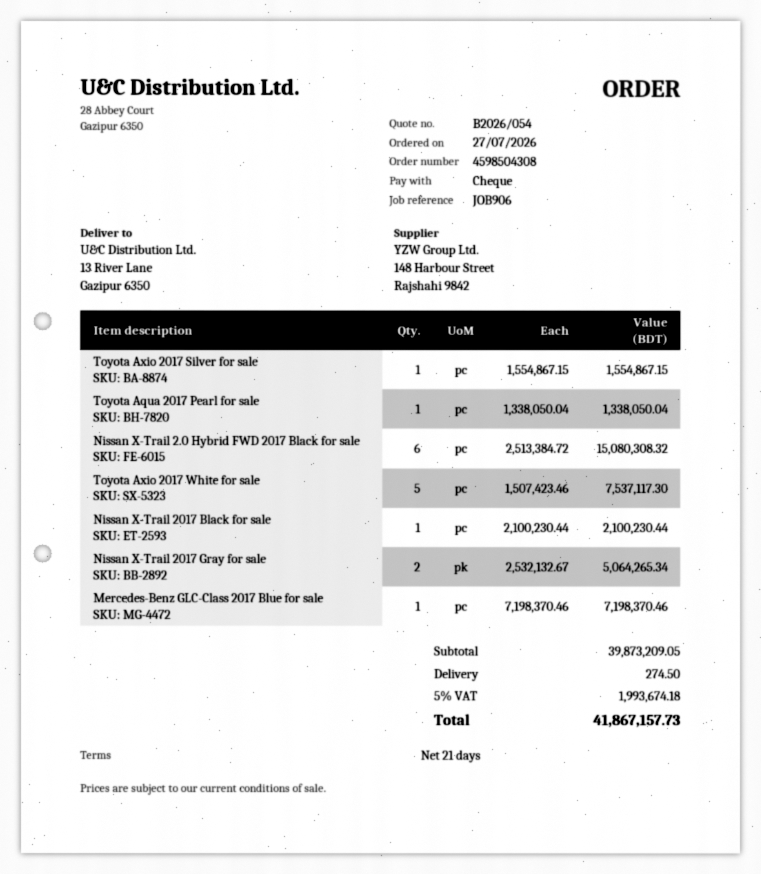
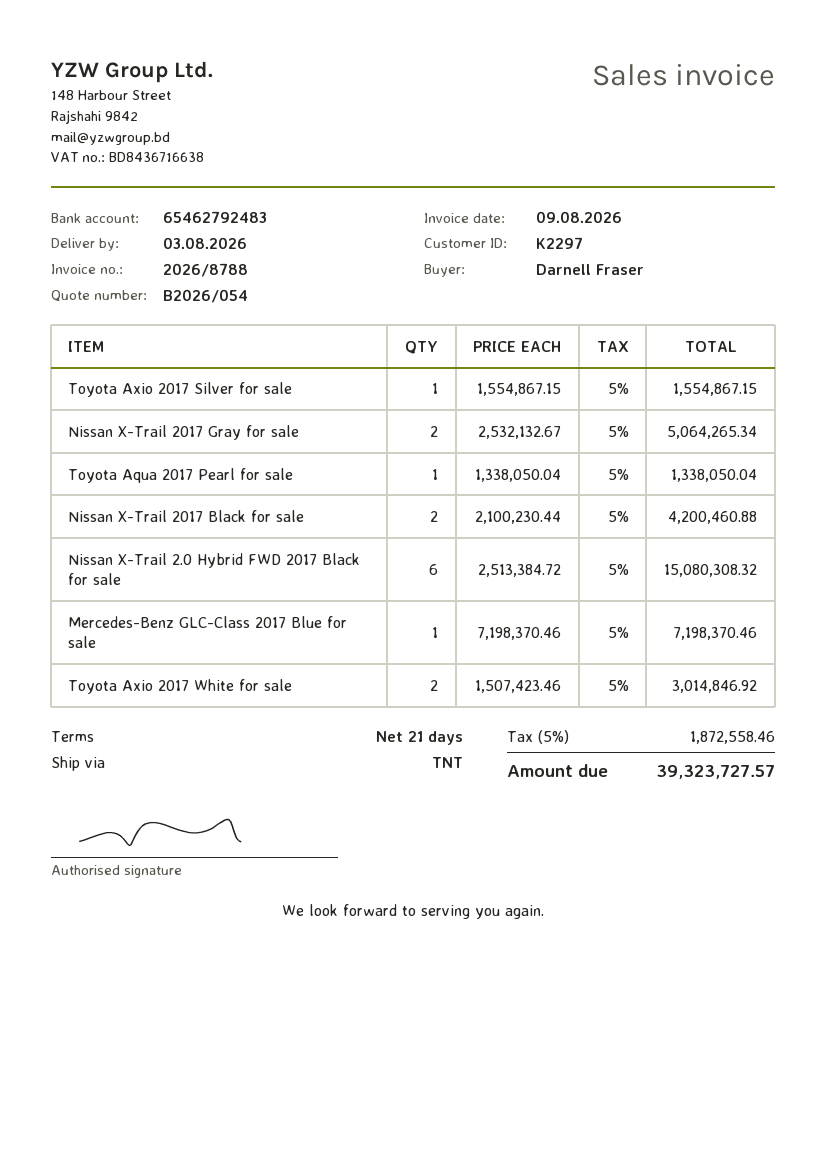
Toyota Axio 2017 White for sale: 5 x 1507423.46 = 7537117.30 -> 2 x 1507423.46 = 3014846.92
Nissan X-Trail 2017 Black for sale: 1 x 2100230.44 = 2100230.44 -> 2 x 2100230.44 = 4200460.88
shipping: 274.50 -> none
tax: 5% = 1993674.18 -> 5% = 1872558.46
total: 41867157.73 -> 39323727.57

